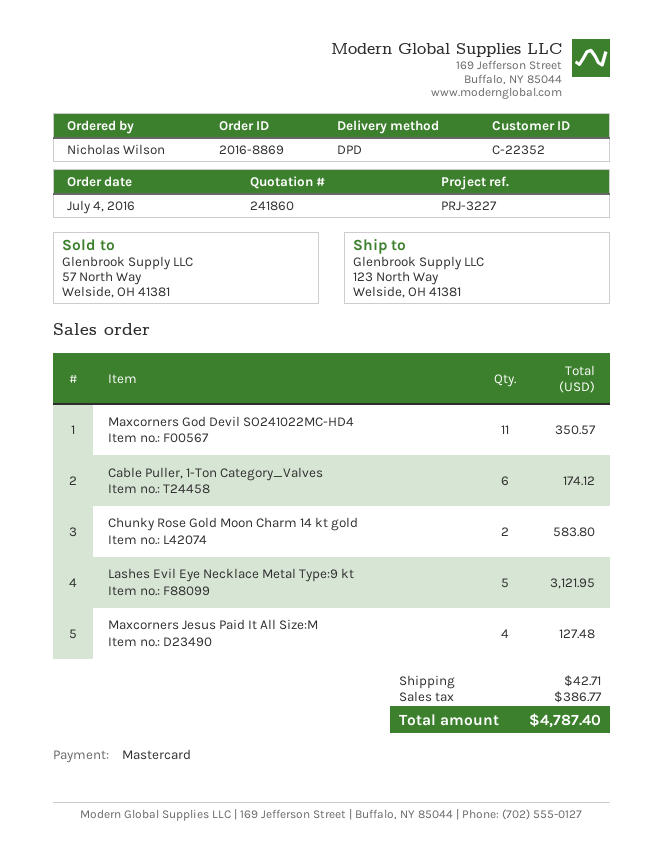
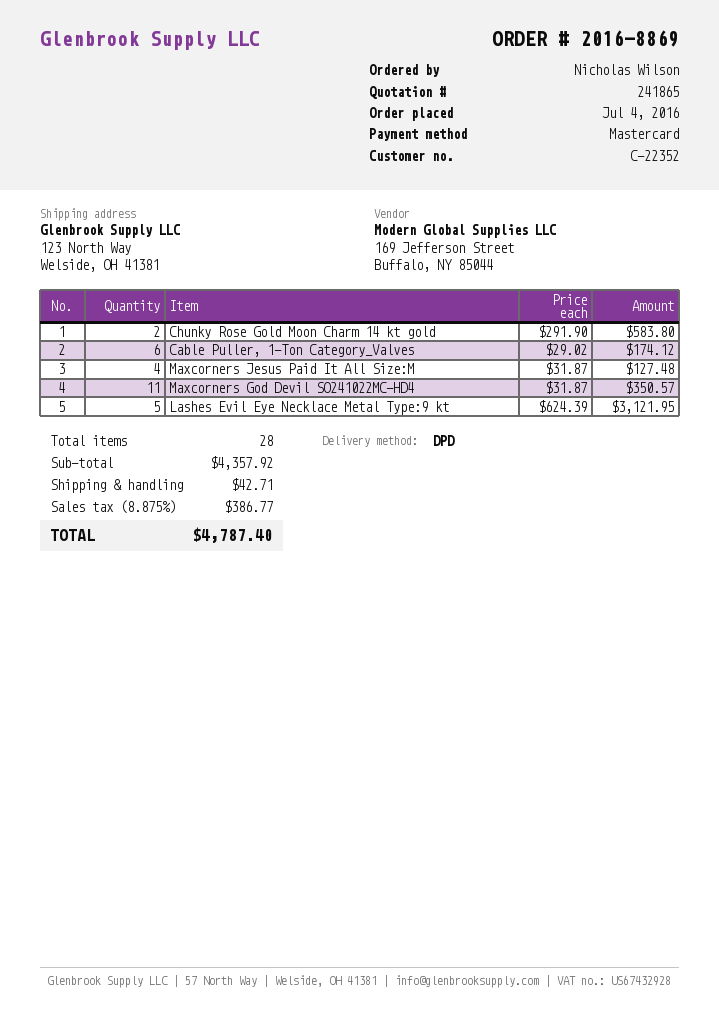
quote number: 241860 -> 241865

